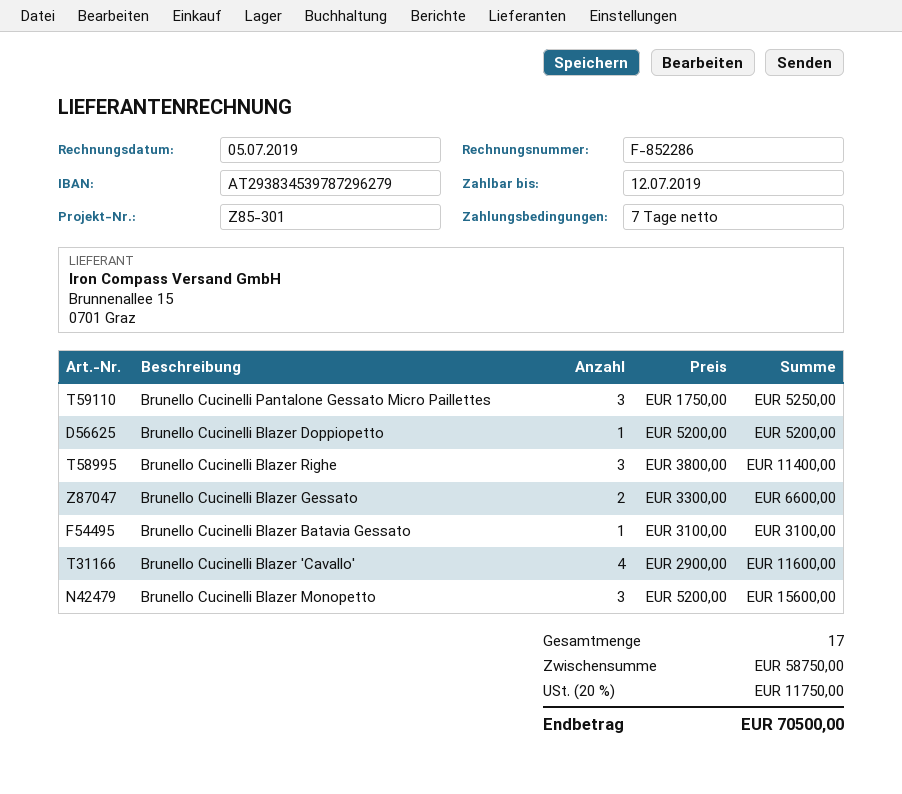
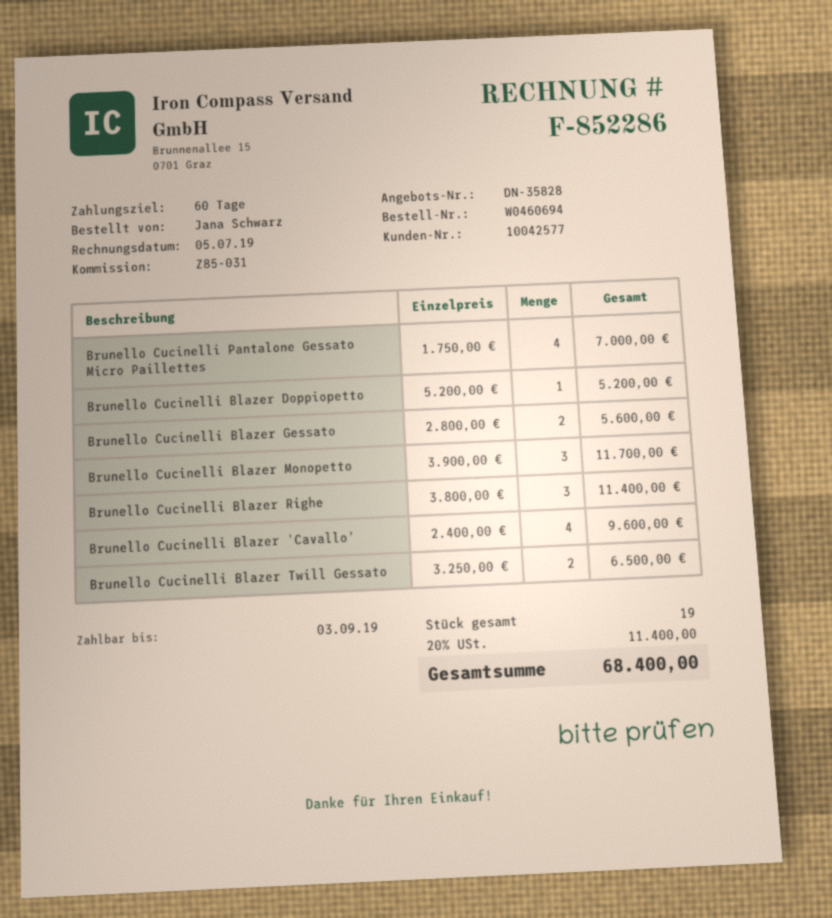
payment terms: 7 days -> 60 days
due date: 2019-07-12 -> 2019-09-03
reference: Z85-301 -> Z85-031
Brunello Cucinelli Pantalone Gessato Micro Paillettes: 3 x 1750.00 = 5250.00 -> 4 x 1750.00 = 7000.00
Brunello Cucinelli Blazer Gessato: 2 x 3300.00 = 6600.00 -> 2 x 2800.00 = 5600.00
Brunello Cucinelli Blazer Batavia Gessato: 1 x 3100.00 = 3100.00 -> none
Brunello Cucinelli Blazer 'Cavallo': 4 x 2900.00 = 11600.00 -> 4 x 2400.00 = 9600.00
Brunello Cucinelli Blazer Monopetto: 3 x 5200.00 = 15600.00 -> 3 x 3900.00 = 11700.00
Brunello Cucinelli Blazer Twill Gessato: none -> 2 x 3250.00 = 6500.00
total quantity: 17 -> 19
tax: 20% = 11750.00 -> 20% = 11400.00
total: 70500.00 -> 68400.00

